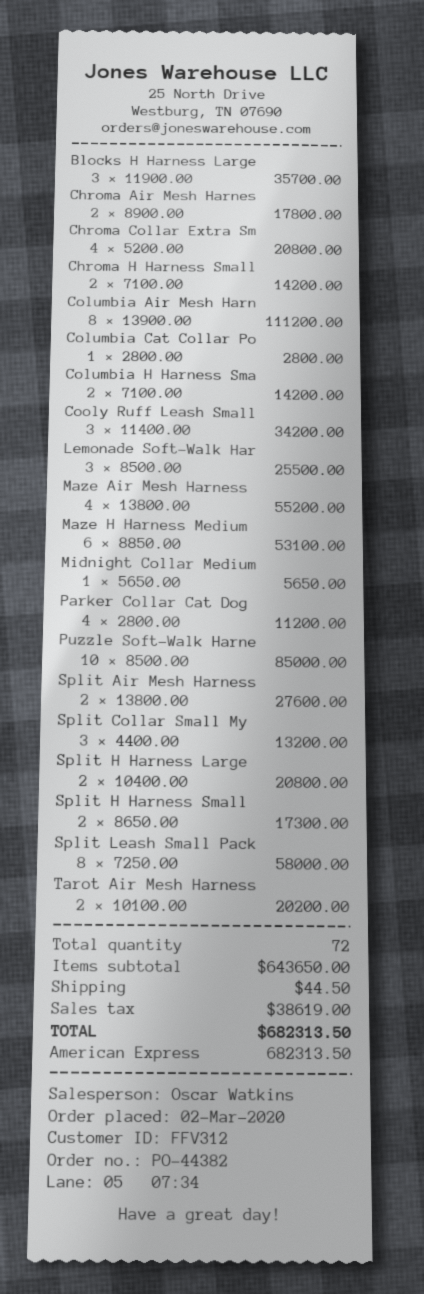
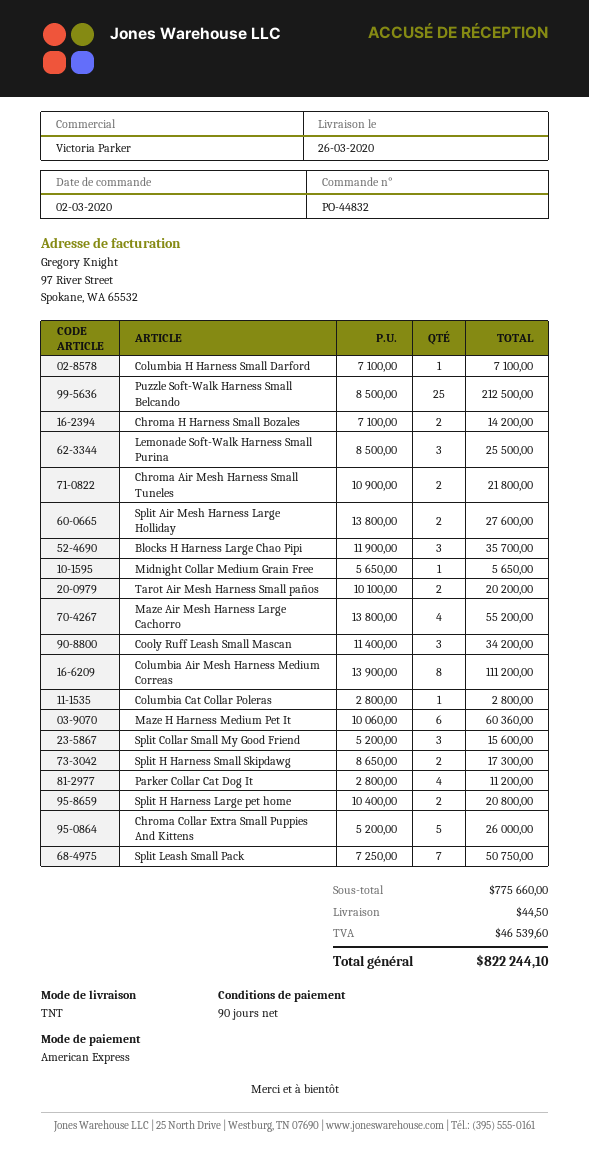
order number: PO-44382 -> PO-44832
sales rep: Oscar Watkins -> Victoria Parker
Chroma Air Mesh Harnes: 2 x 8900.00 = 17800.00 -> 2 x 10900.00 = 21800.00
Chroma Collar Extra Sm: 4 x 5200.00 = 20800.00 -> 5 x 5200.00 = 26000.00
Columbia H Harness Sma: 2 x 7100.00 = 14200.00 -> 1 x 7100.00 = 7100.00
Maze H Harness Medium: 6 x 8850.00 = 53100.00 -> 6 x 10060.00 = 60360.00
Puzzle Soft-Walk Harne: 10 x 8500.00 = 85000.00 -> 25 x 8500.00 = 212500.00
Split Collar Small My: 3 x 4400.00 = 13200.00 -> 3 x 5200.00 = 15600.00
Split Leash Small Pack: 8 x 7250.00 = 58000.00 -> 7 x 7250.00 = 50750.00
subtotal: 643650.00 -> 775660.00
tax: 38619.00 -> 46539.60
total: 682313.50 -> 822244.10

